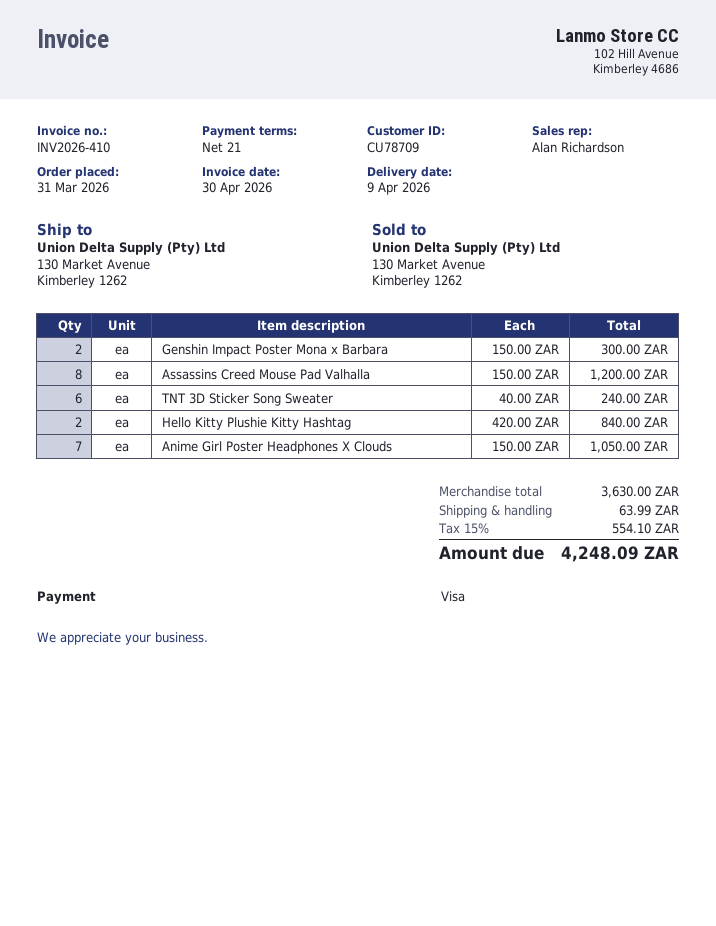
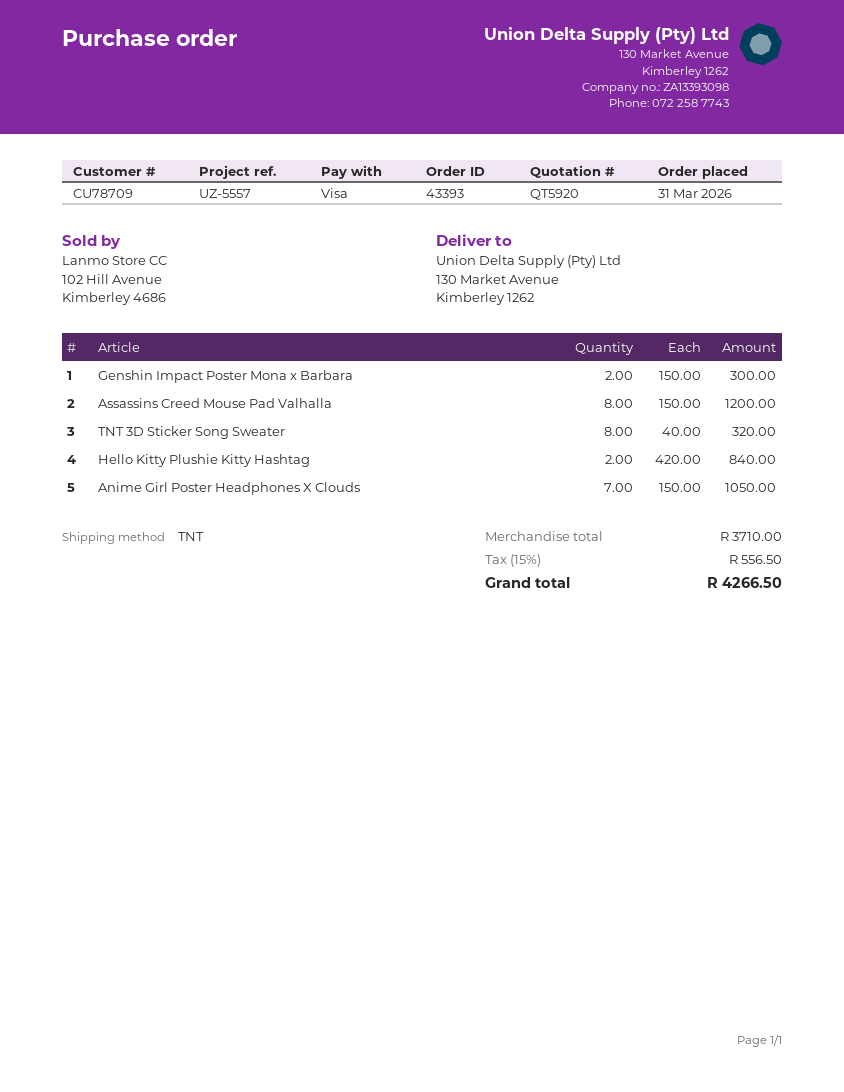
TNT 3D Sticker Song Sweater: 6 x 40.00 = 240.00 -> 8 x 40.00 = 320.00
subtotal: 3630.00 -> 3710.00
shipping: 63.99 -> none
tax: 15% = 554.10 -> 15% = 556.50
total: 4248.09 -> 4266.50

